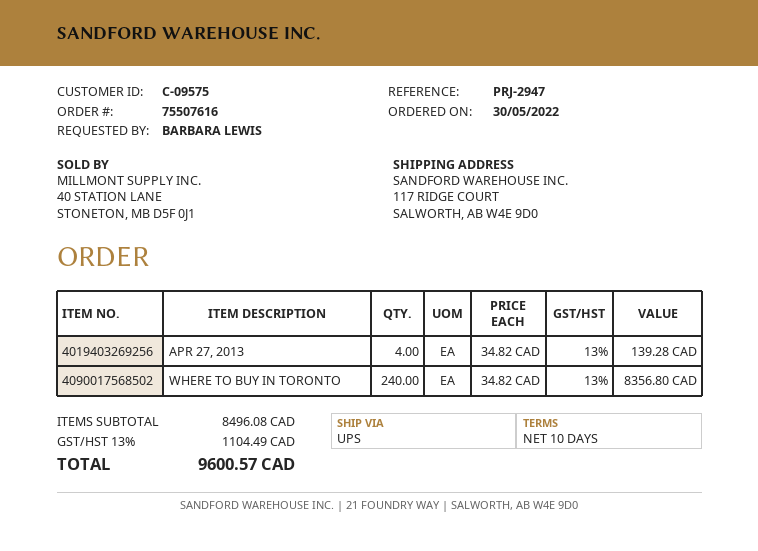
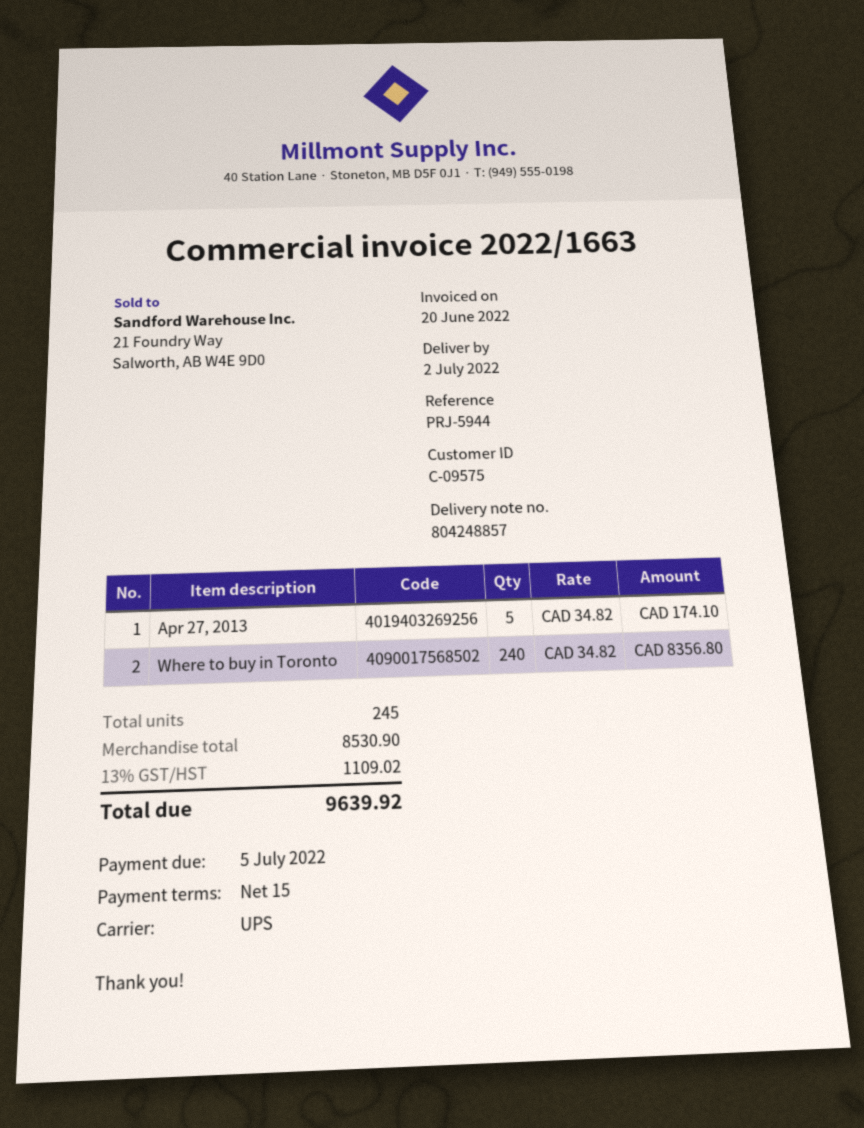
payment terms: 10 days -> 15 days
reference: PRJ-2947 -> PRJ-5944
APR 27, 2013: 4 x 34.82 = 139.28 -> 5 x 34.82 = 174.10
subtotal: 8496.08 -> 8530.90
tax: 13% = 1104.49 -> 13% = 1109.02
total: 9600.57 -> 9639.92

